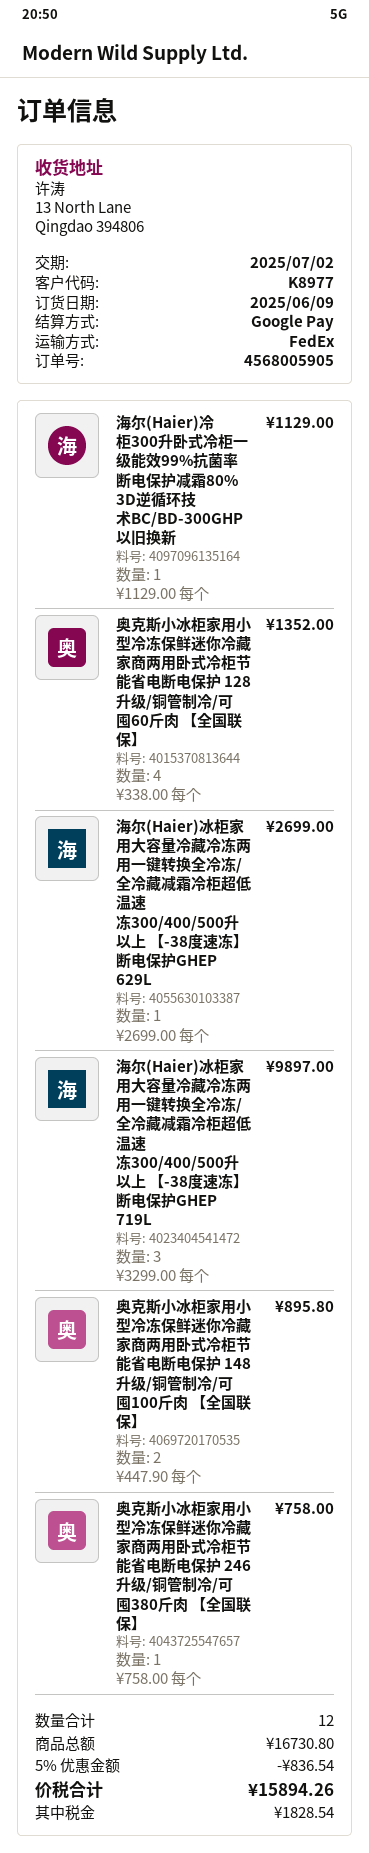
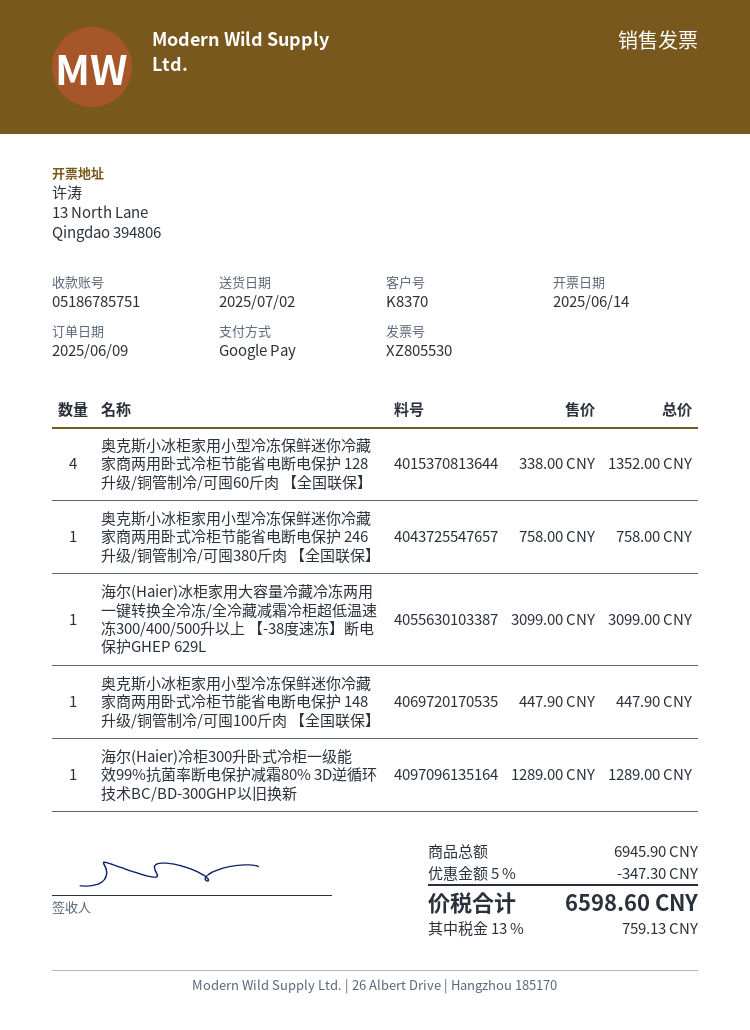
customer number: K8977 -> K8370
海尔(Haier)冷柜300升卧式冷柜一级能效99%抗菌率断电保护减霜80% 3D逆循环技术BC/BD-300GHP以旧换新: 1 x 1129.00 = 1129.00 -> 1 x 1289.00 = 1289.00
海尔(Haier)冰柜家用大容量冷藏冷冻两用一键转换全冷冻/全冷藏减霜冷柜超低温速冻300/400/500升以上 【-38度速冻】断电保护GHEP 629L: 1 x 2699.00 = 2699.00 -> 1 x 3099.00 = 3099.00
海尔(Haier)冰柜家用大容量冷藏冷冻两用一键转换全冷冻/全冷藏减霜冷柜超低温速冻300/400/500升以上 【-38度速冻】断电保护GHEP 719L: 3 x 3299.00 = 9897.00 -> none
奥克斯小冰柜家用小型冷冻保鲜迷你冷藏家商两用卧式冷柜节能省电断电保护 148升级/铜管制冷/可囤100斤肉 【全国联保】: 2 x 447.90 = 895.80 -> 1 x 447.90 = 447.90
subtotal: 16730.80 -> 6945.90
discount: 5% = 836.54 -> 5% = 347.30
tax: 1828.54 -> 759.13
total: 15894.26 -> 6598.60

